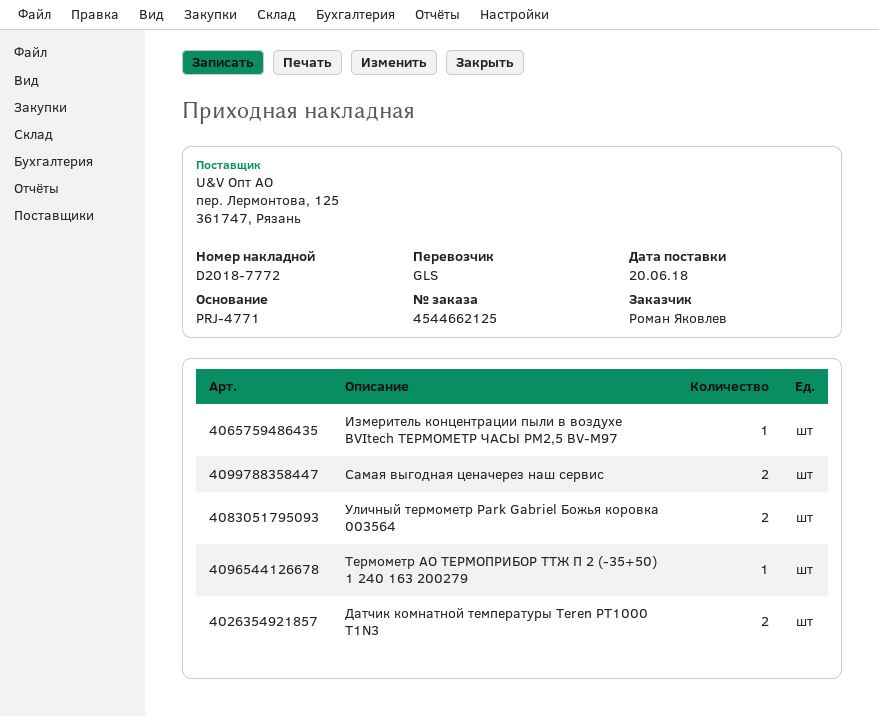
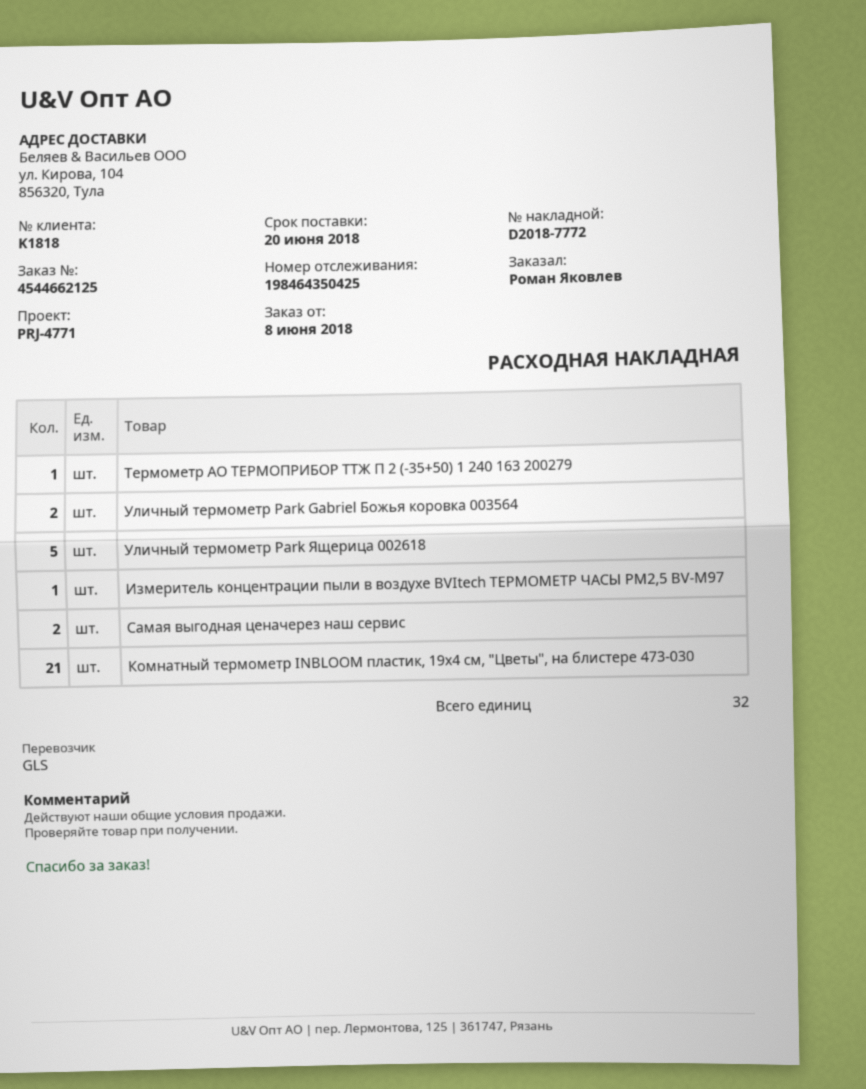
Датчик комнатной температуры Teren PT1000 T1N3: 2 -> none
Уличный термометр Park Ящерица 002618: none -> 5
Комнатный термометр INBLOOM пластик, 19x4 см, "Цветы", на блистере 473-030: none -> 21

